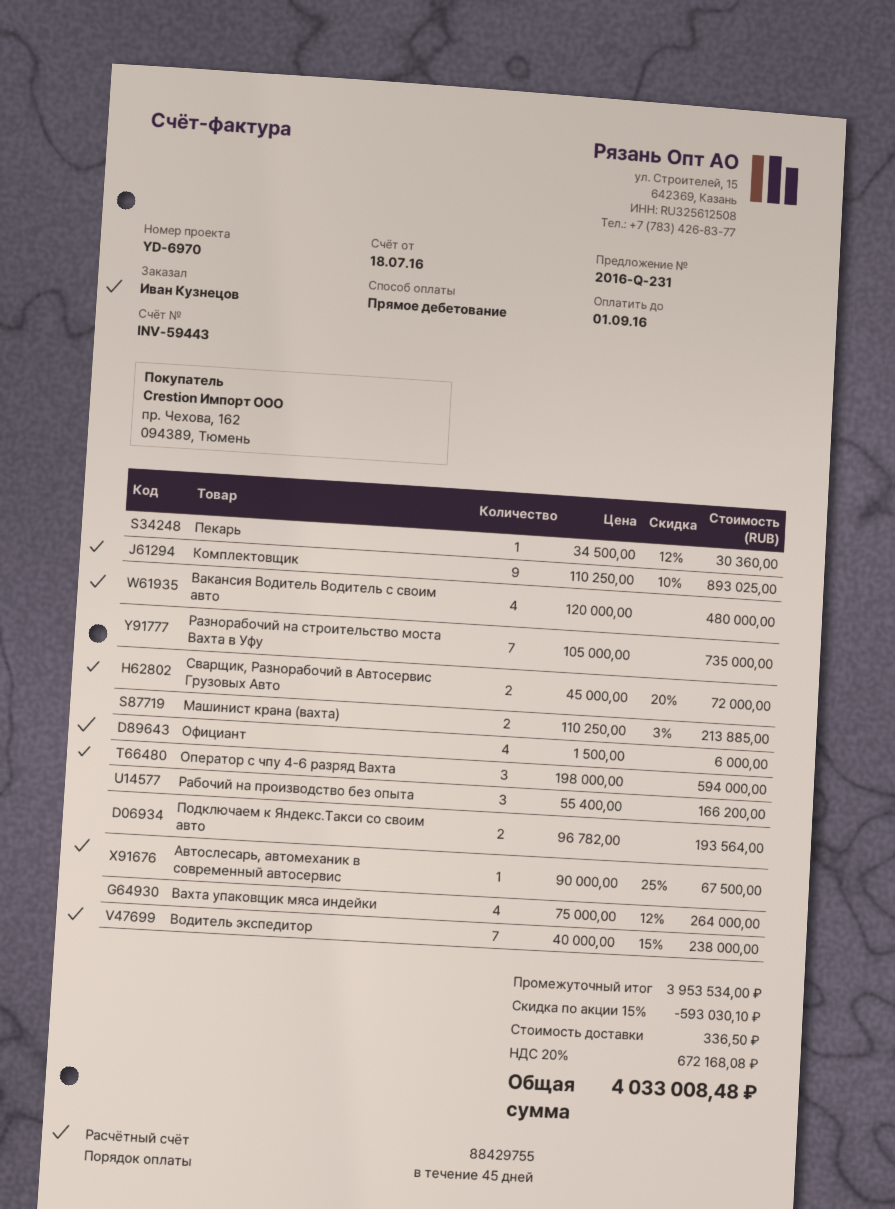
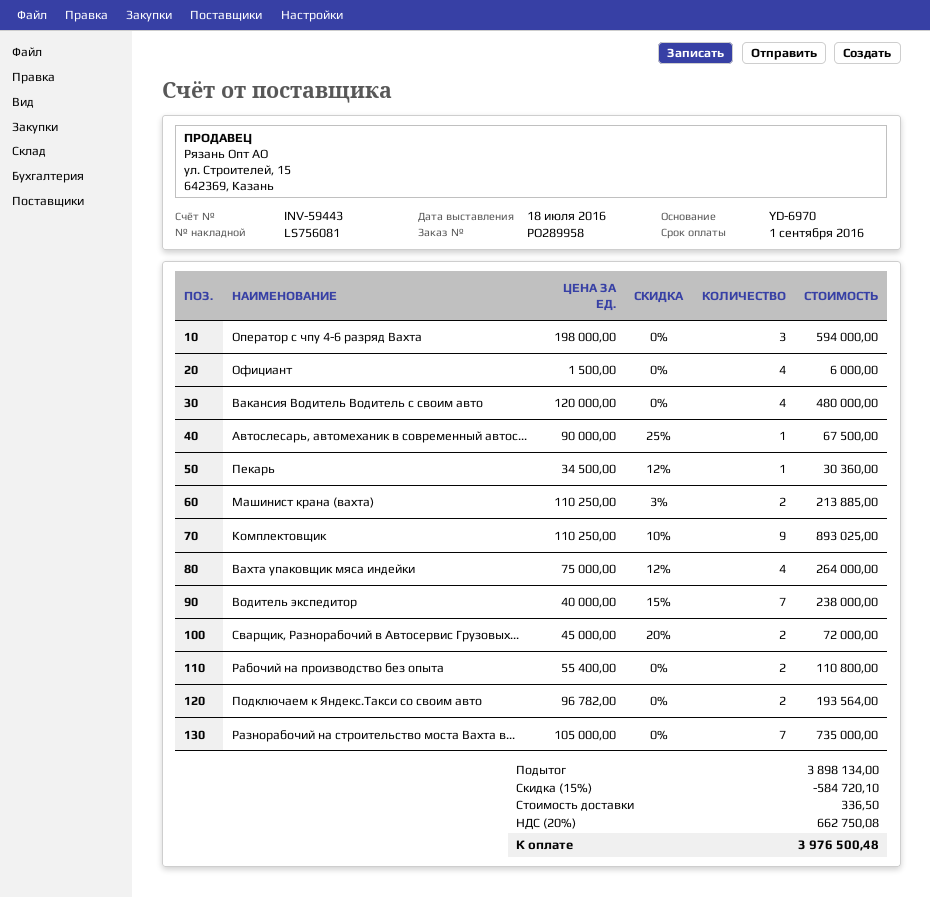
Рабочий на производство без опыта: 3 x 55400.00 = 166200.00 -> 2 x 55400.00 = 110800.00
subtotal: 3953534.00 -> 3898134.00
discount: 15% = 593030.10 -> 15% = 584720.10
tax: 20% = 672168.08 -> 20% = 662750.08
total: 4033008.48 -> 3976500.48

